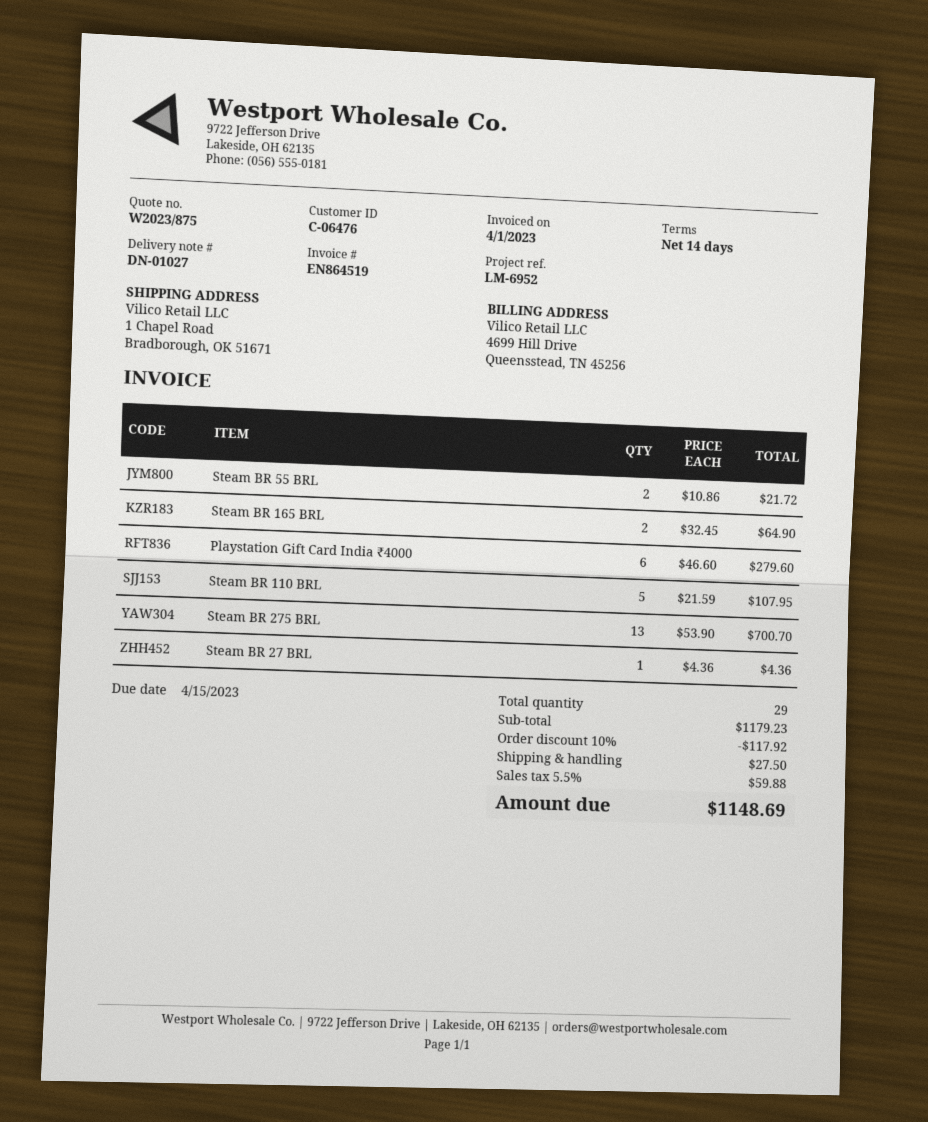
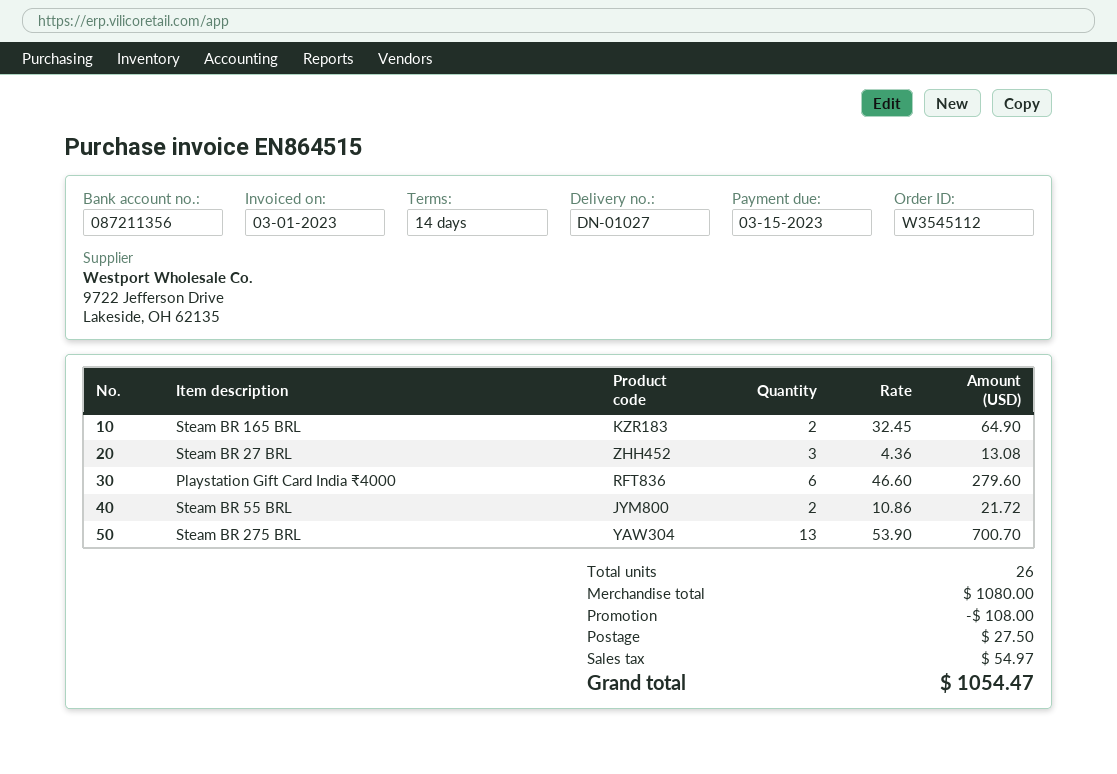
invoice number: EN864519 -> EN864515
invoice date: 2023-04-01 -> 2023-03-01
due date: 2023-04-15 -> 2023-03-15
Steam BR 110 BRL: 5 x 21.59 = 107.95 -> none
Steam BR 27 BRL: 1 x 4.36 = 4.36 -> 3 x 4.36 = 13.08
total quantity: 29 -> 26
subtotal: 1179.23 -> 1080.00
discount: 117.92 -> 108.00
tax: 59.88 -> 54.97
total: 1148.69 -> 1054.47

